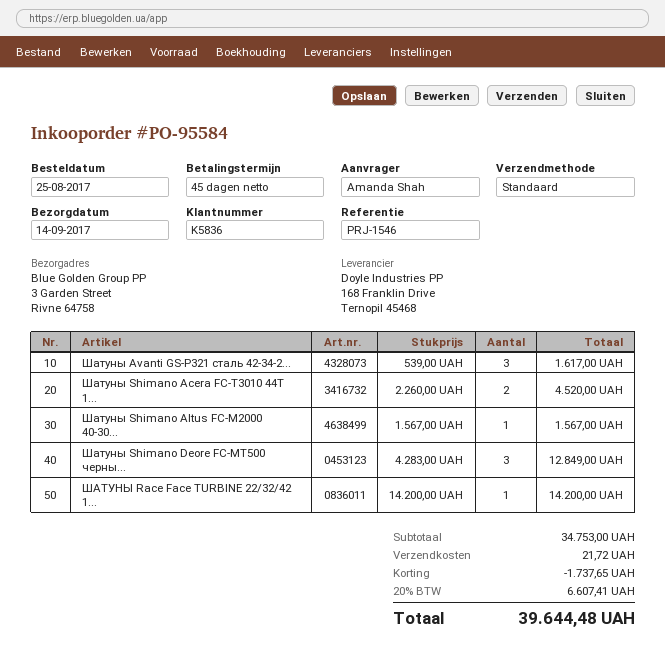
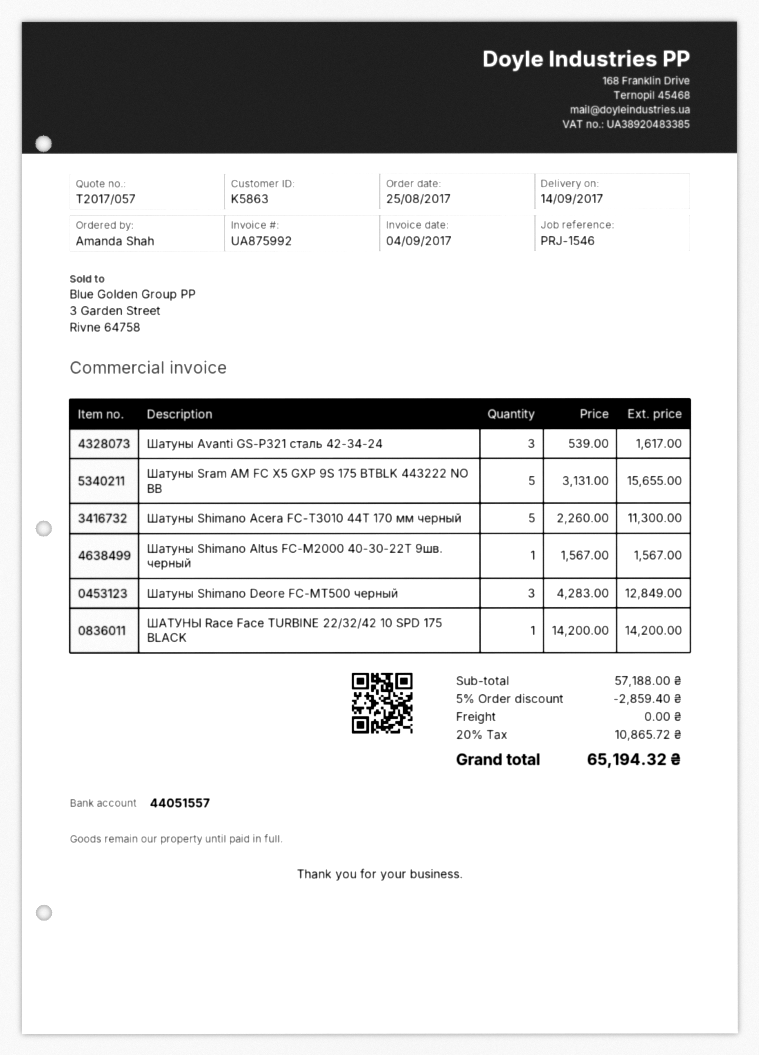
customer number: K5836 -> K5863
Шатуны Shimano Acera FC-T3010 44T 1...: 2 x 2260.00 = 4520.00 -> 5 x 2260.00 = 11300.00
Шатуны Sram AM FC X5 GXP 9S 175 BTBLK 443222 NO BB: none -> 5 x 3131.00 = 15655.00
subtotal: 34753.00 -> 57188.00
discount: 1737.65 -> 2859.40
shipping: 21.72 -> 0.00
tax: 20% = 6607.41 -> 20% = 10865.72
total: 39644.48 -> 65194.32

